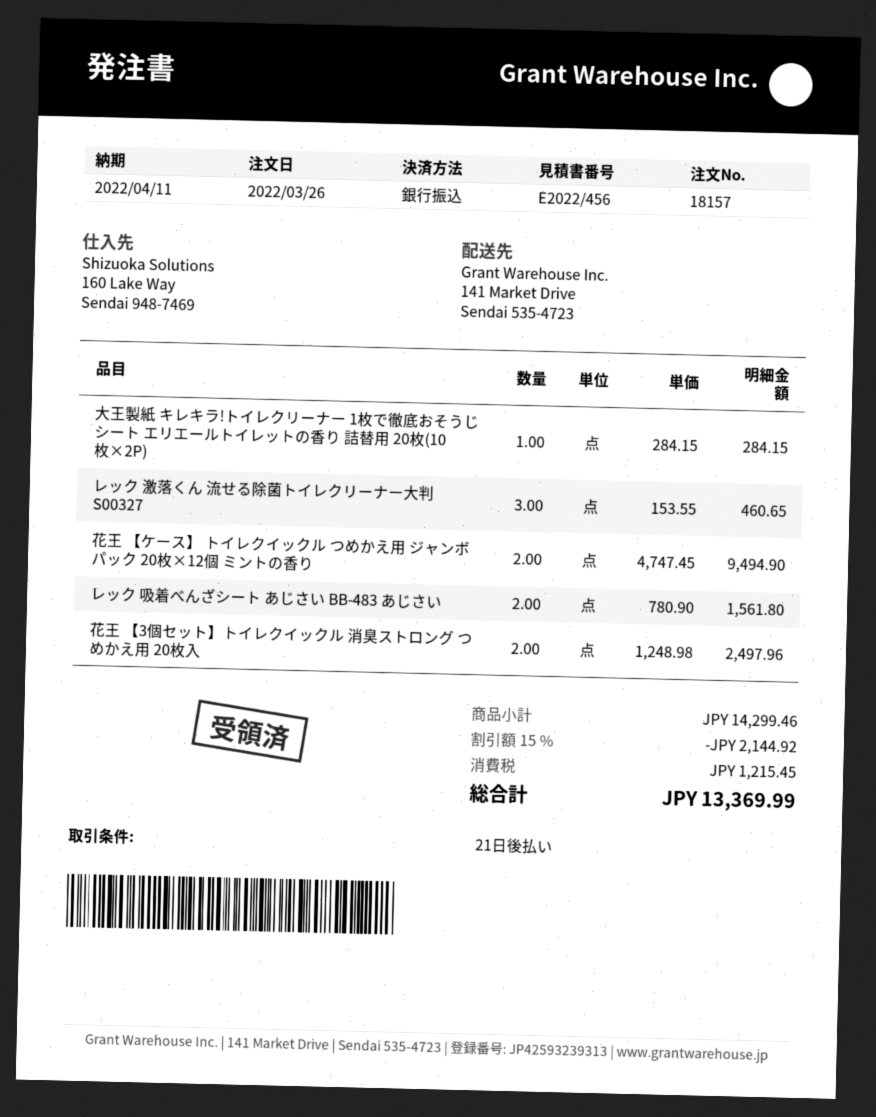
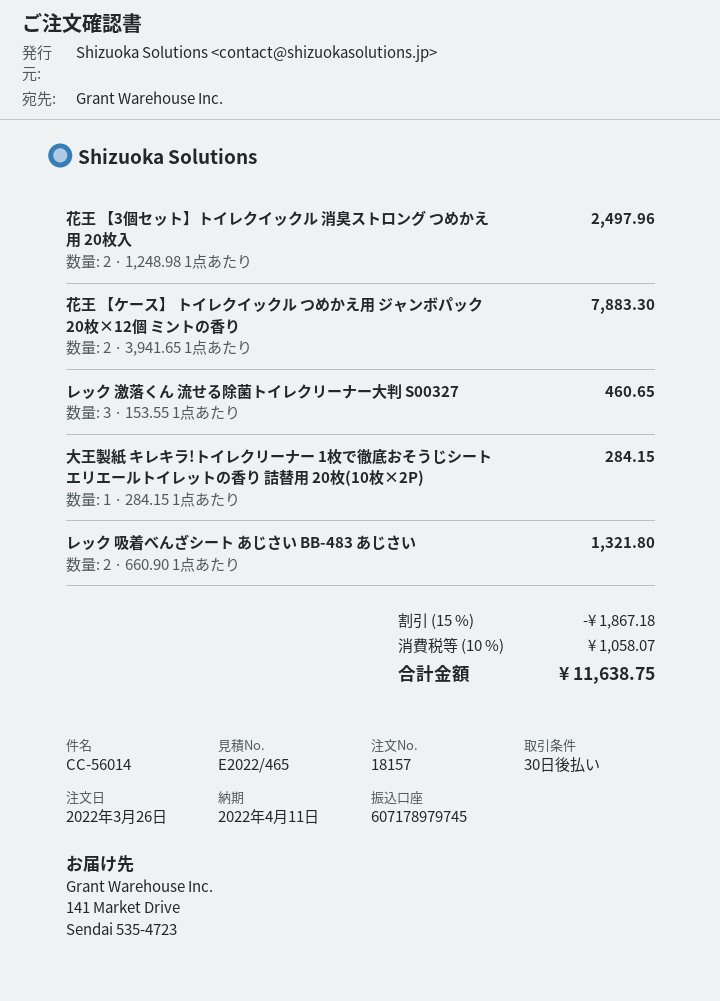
quote number: E2022/456 -> E2022/465
payment terms: 21 days -> 30 days
花王 【ケース】 トイレクイックル つめかえ用 ジャンボパック 20枚×12個 ミントの香り: 2 x 4747.45 = 9494.90 -> 2 x 3941.65 = 7883.30
レック 吸着べんざシート あじさい BB-483 あじさい: 2 x 780.90 = 1561.80 -> 2 x 660.90 = 1321.80
discount: 15% = 2144.92 -> 15% = 1867.18
tax: 1215.45 -> 1058.07
total: 13369.99 -> 11638.75

